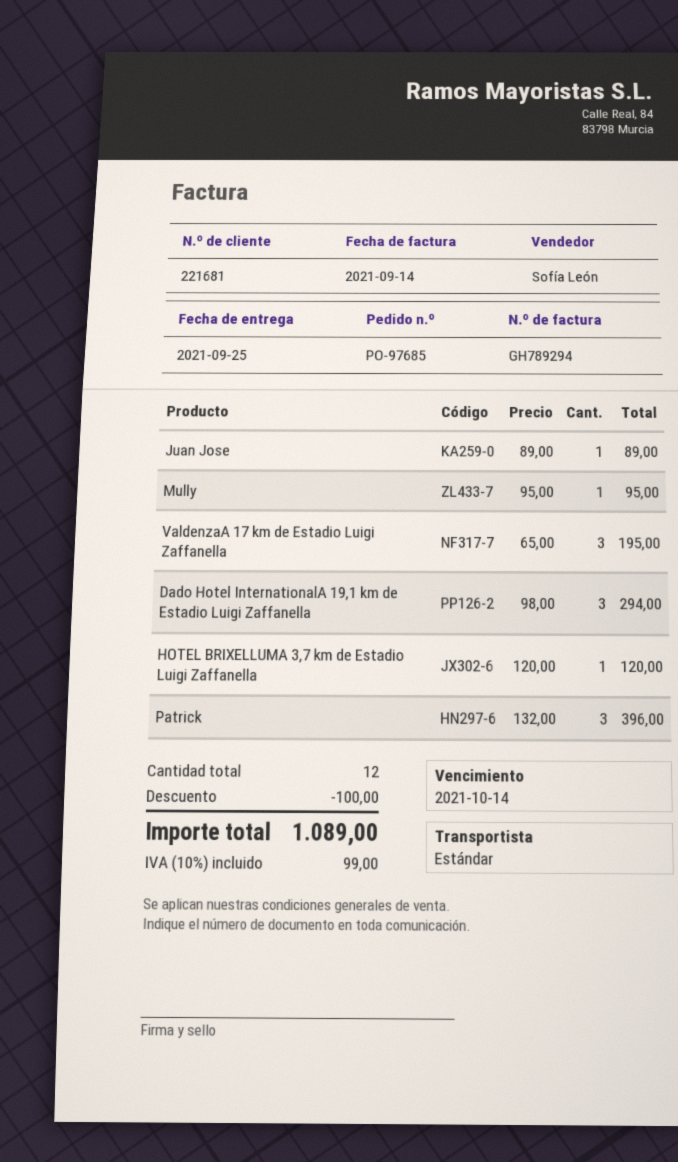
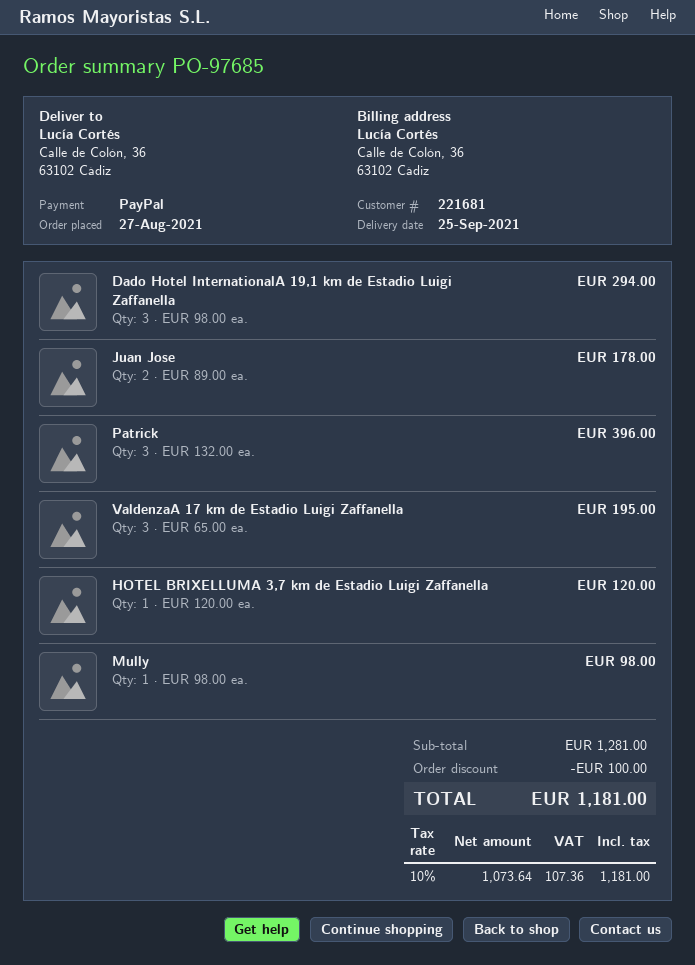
Juan Jose: 1 x 89.00 = 89.00 -> 2 x 89.00 = 178.00
Mully: 1 x 95.00 = 95.00 -> 1 x 98.00 = 98.00
tax: 10% = 99.00 -> 10% = 107.36
total: 1089.00 -> 1181.00

